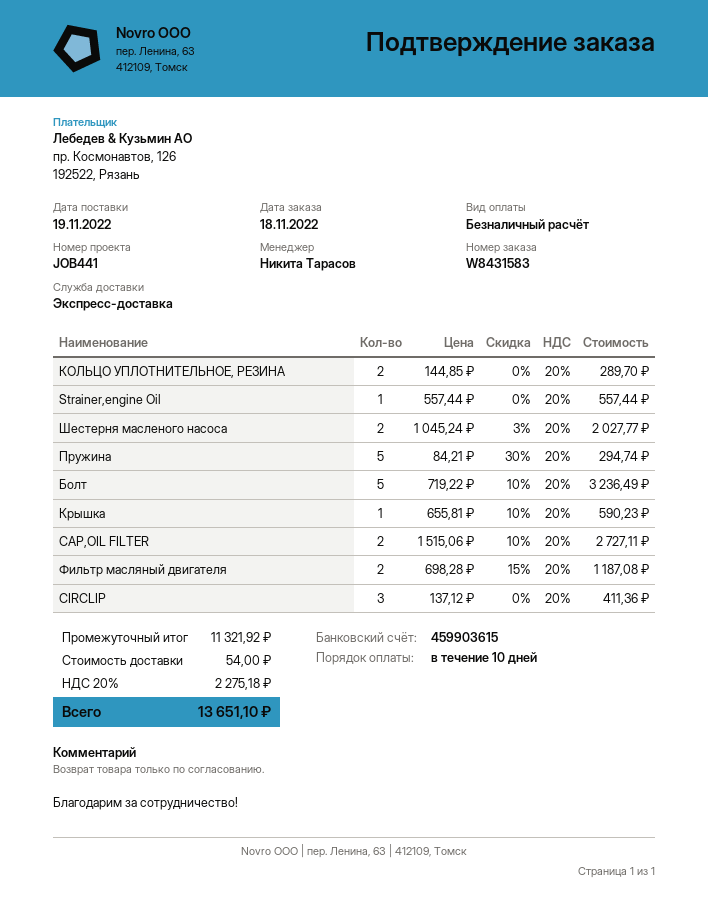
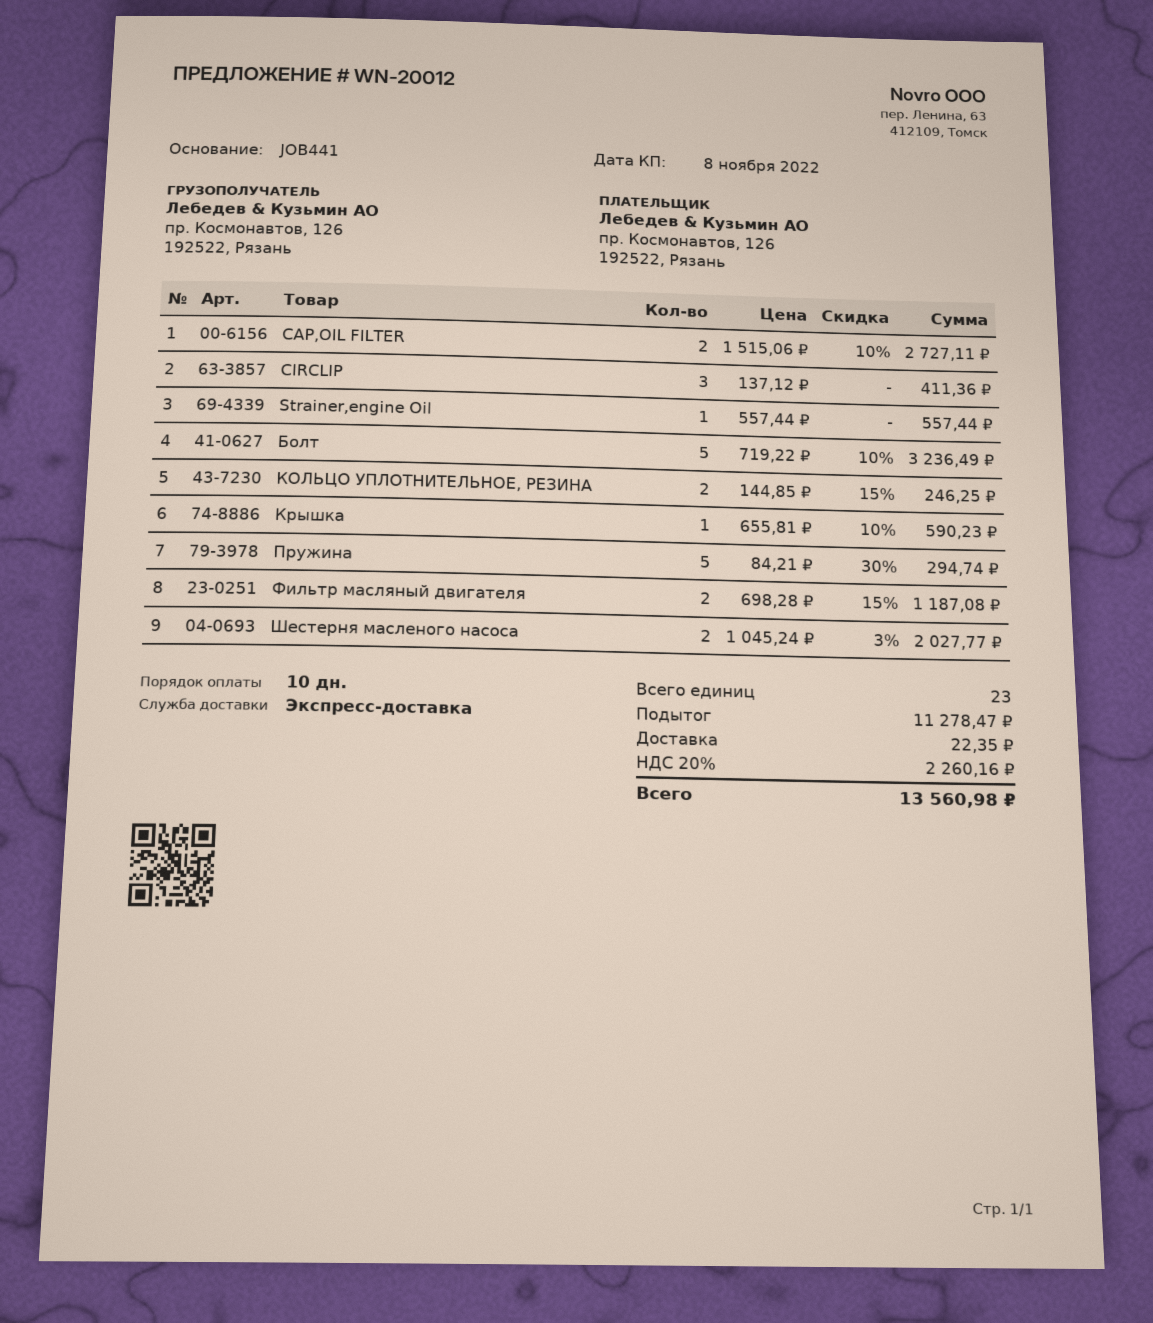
КОЛЬЦО УПЛОТНИТЕЛЬНОЕ, РЕЗИНА: 2 x 144.85 = 289.70 -> 2 x 144.85 - 15% = 246.25
subtotal: 11321.92 -> 11278.47
shipping: 54.00 -> 22.35
tax: 20% = 2275.18 -> 20% = 2260.16
total: 13651.10 -> 13560.98

